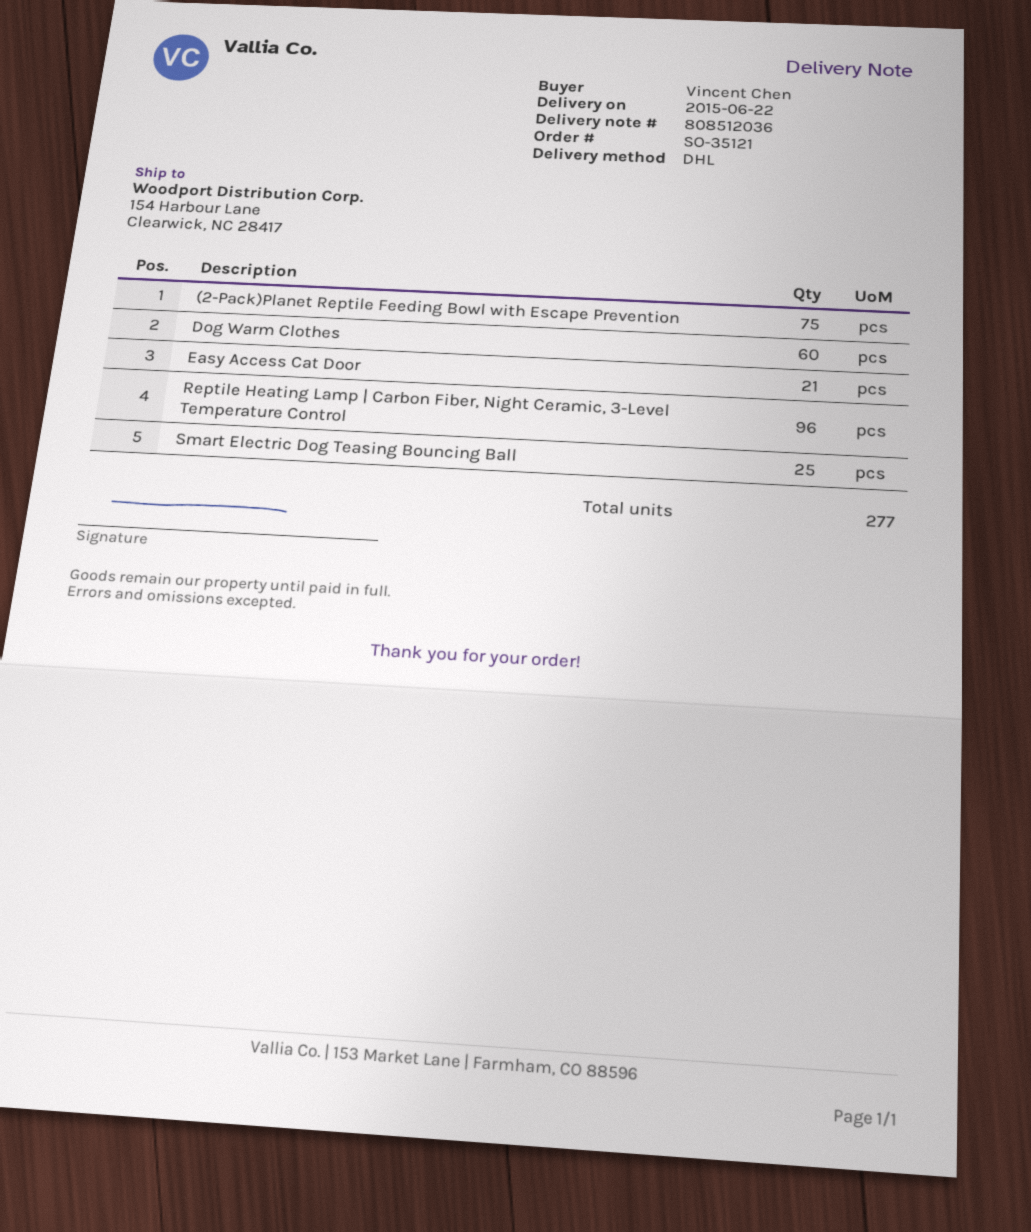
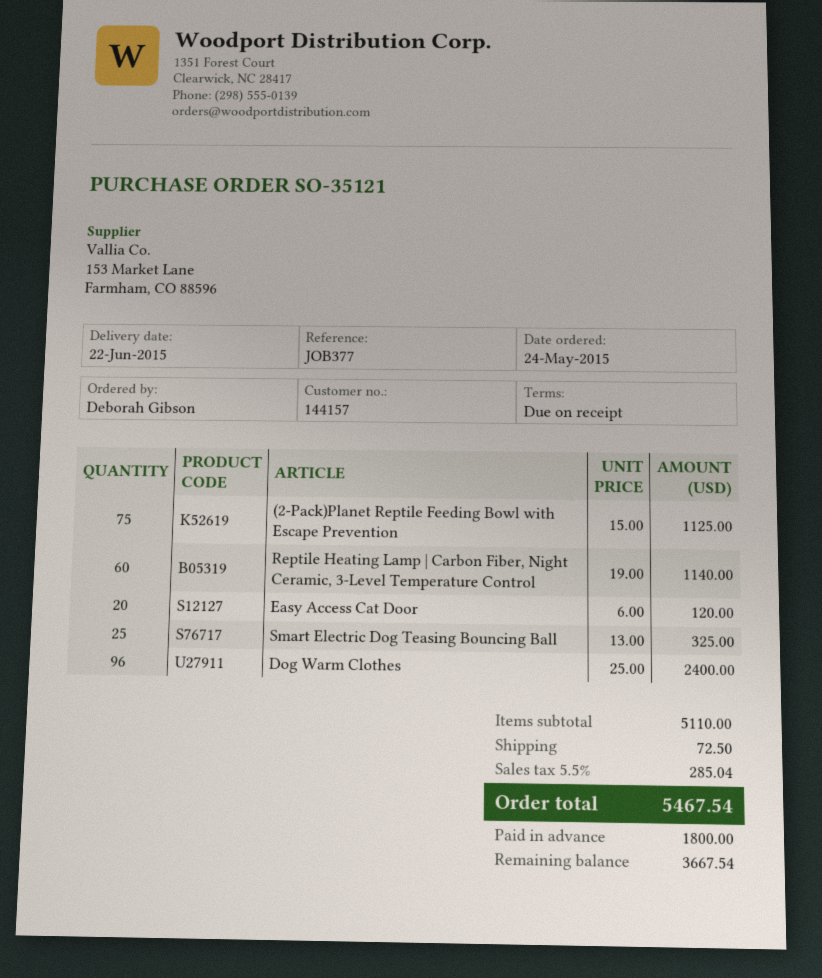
ordered by: Vincent Chen -> Deborah Gibson
Dog Warm Clothes: 60 -> 96
Easy Access Cat Door: 21 -> 20
Reptile Heating Lamp | Carbon Fiber, Night Ceramic, 3-Level Temperature Control: 96 -> 60

